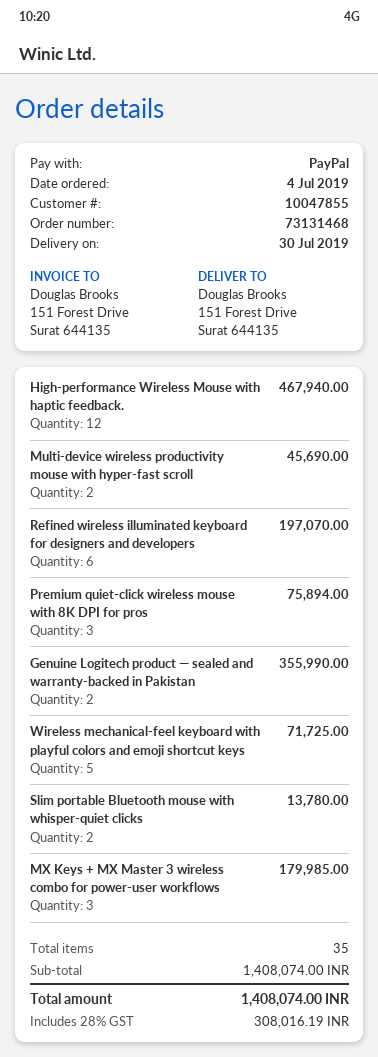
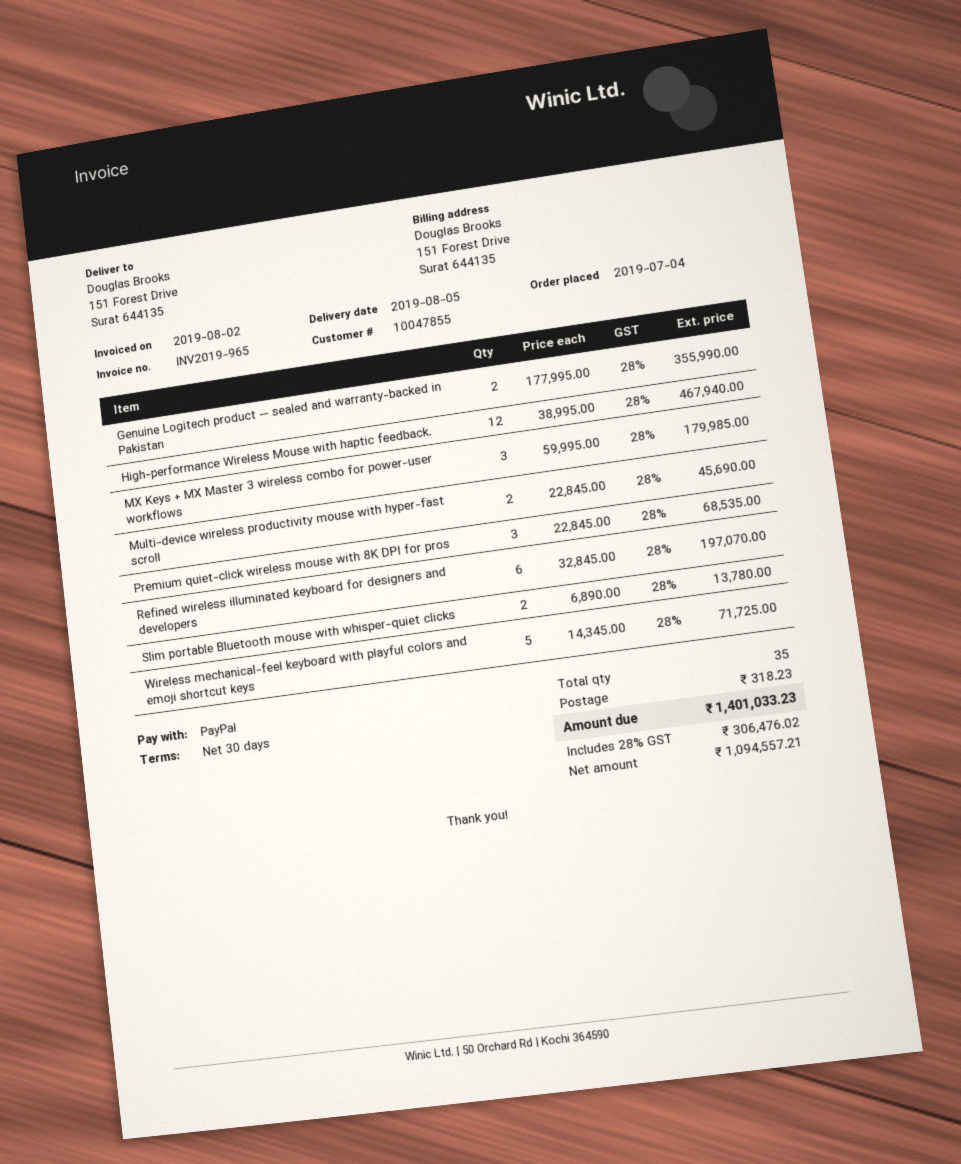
delivery date: 2019-07-30 -> 2019-08-05
Premium quiet-click wireless mouse with 8K DPI for pros: 3 for 75894.00 -> 3 for 68535.00
shipping: none -> 318.23
tax: 28% = 308016.19 -> 28% = 306476.02
total: 1408074.00 -> 1401033.23

